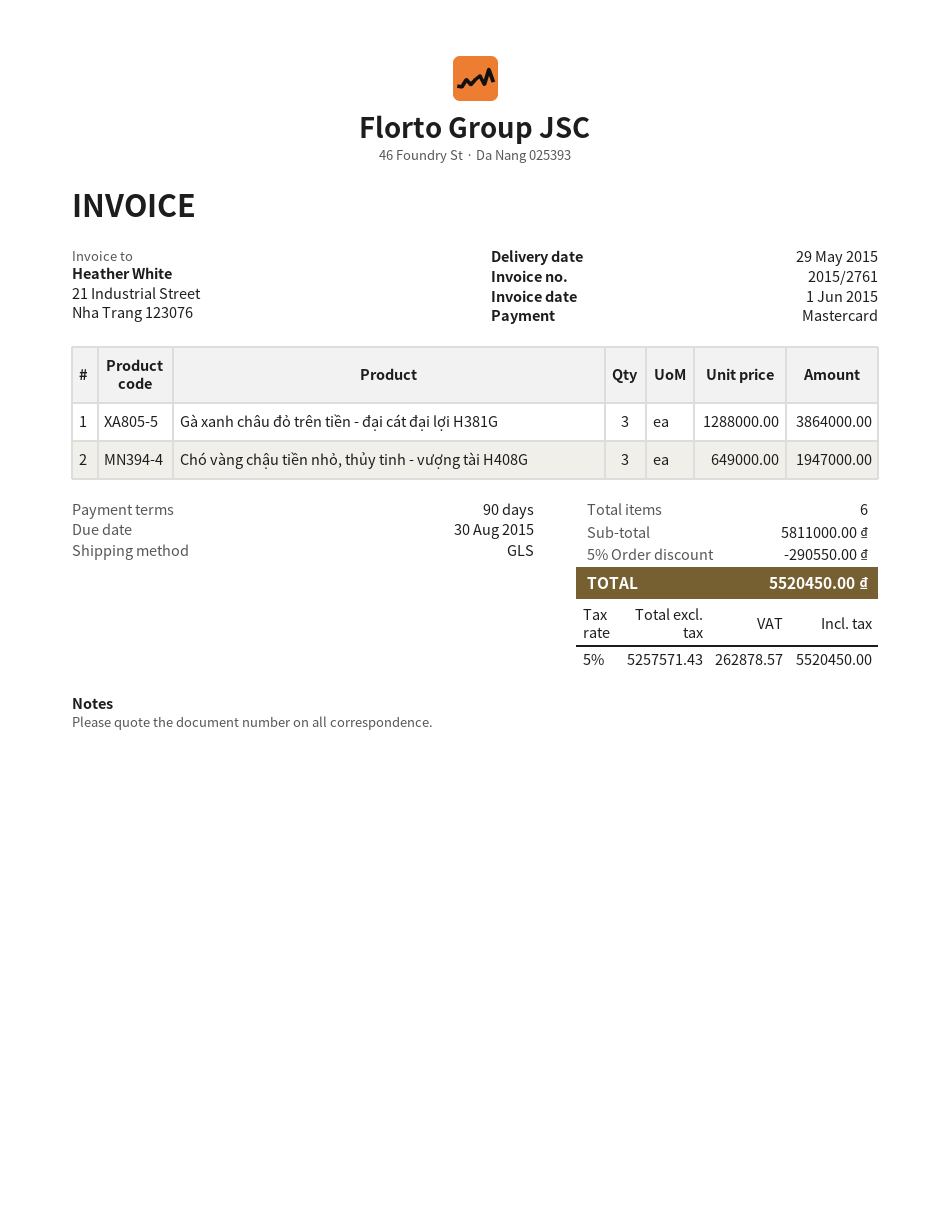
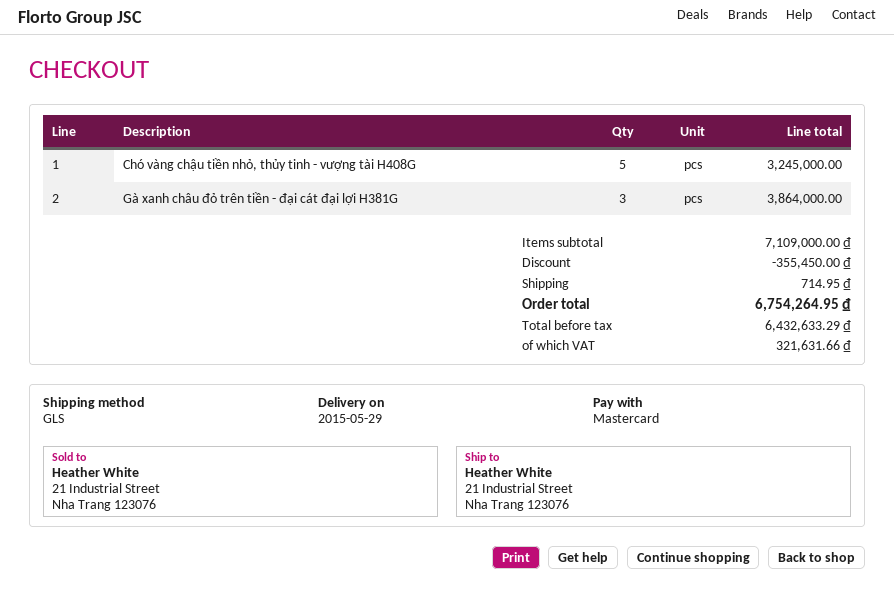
Chó vàng chậu tiền nhỏ, thủy tinh - vượng tài H408G: 3 for 1947000.00 -> 5 for 3245000.00
subtotal: 5811000.00 -> 7109000.00
discount: 290550.00 -> 355450.00
shipping: none -> 714.95
net: 5257571.43 -> 6432633.29
tax: 262878.57 -> 321631.66
total: 5520450.00 -> 6754264.95

